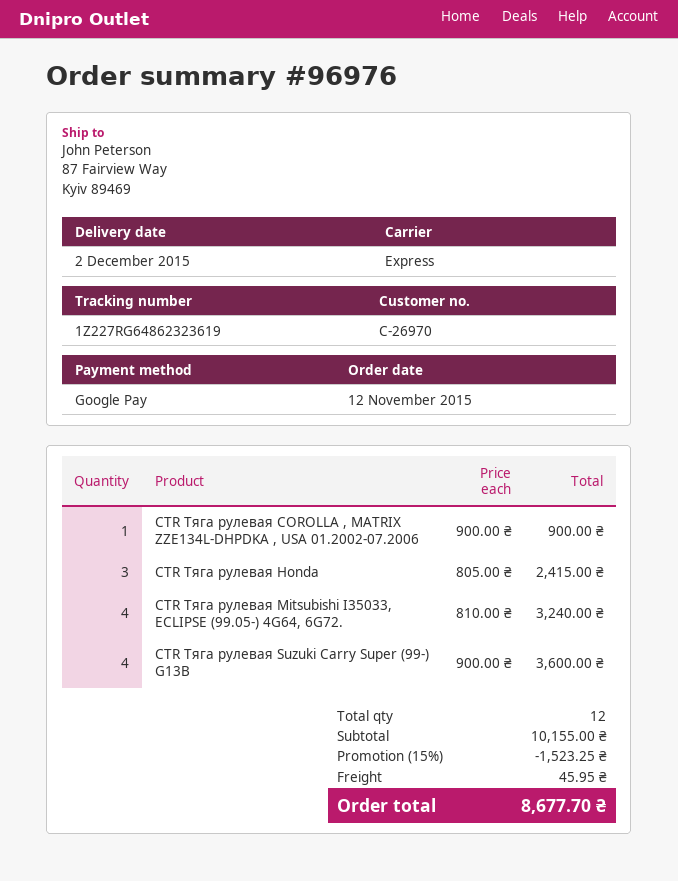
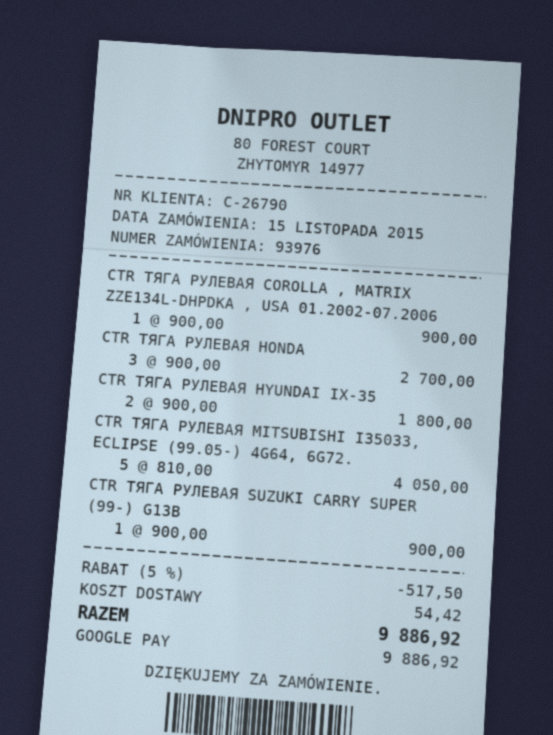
order number: 96976 -> 93976
order date: 2015-11-12 -> 2015-11-15
customer number: C-26970 -> C-26790
CTR Тяга рулевая Honda: 3 x 805.00 = 2415.00 -> 3 x 900.00 = 2700.00
CTR Тяга рулевая Mitsubishi I35033, ECLIPSE (99.05-) 4G64, 6G72.: 4 x 810.00 = 3240.00 -> 5 x 810.00 = 4050.00
CTR Тяга рулевая Suzuki Carry Super (99-) G13B: 4 x 900.00 = 3600.00 -> 1 x 900.00 = 900.00
CTR ТЯГА РУЛЕВАЯ HYUNDAI IX-35: none -> 2 x 900.00 = 1800.00
discount: 15% = 1523.25 -> 5% = 517.50
shipping: 45.95 -> 54.42
total: 8677.70 -> 9886.92

